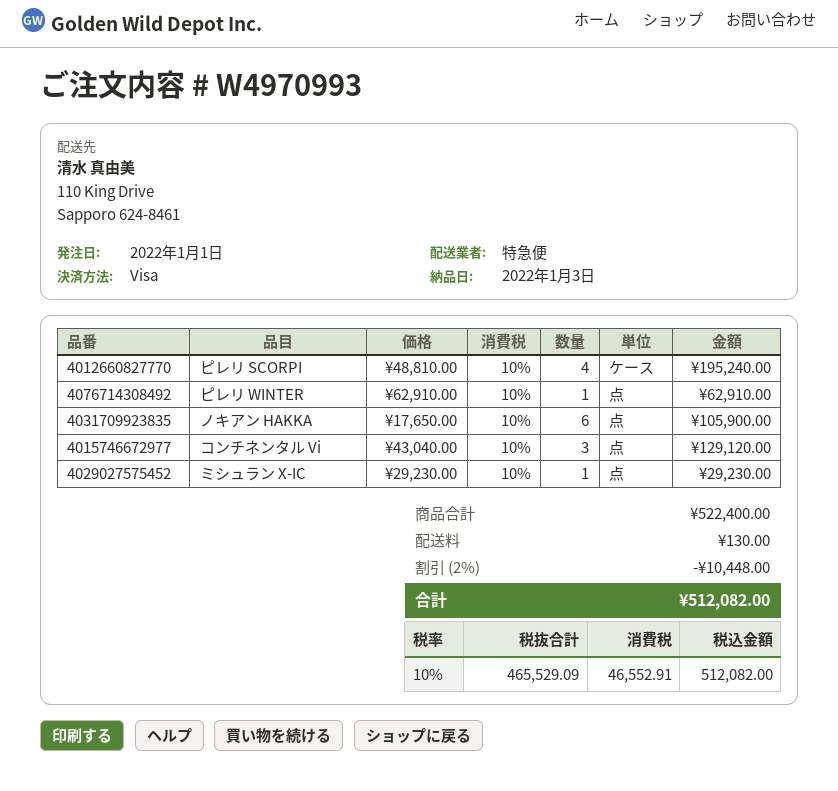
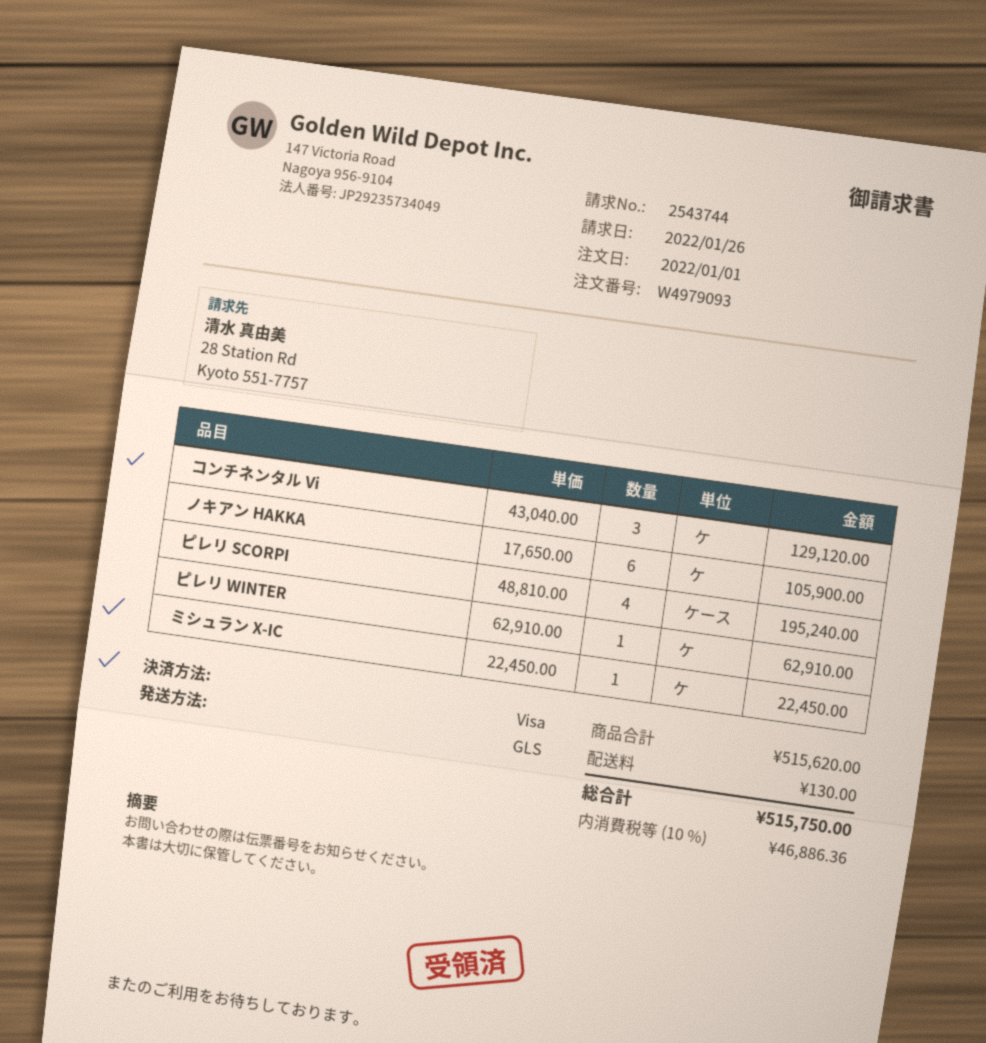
order number: W4970993 -> W4979093
shipping method: express -> GLS
ミシュラン X-IC: 1 x 29230.00 = 29230.00 -> 1 x 22450.00 = 22450.00
subtotal: 522400.00 -> 515620.00
discount: 2% = 10448.00 -> none
tax: 10% = 46552.91 -> 10% = 46886.36
total: 512082.00 -> 515750.00

